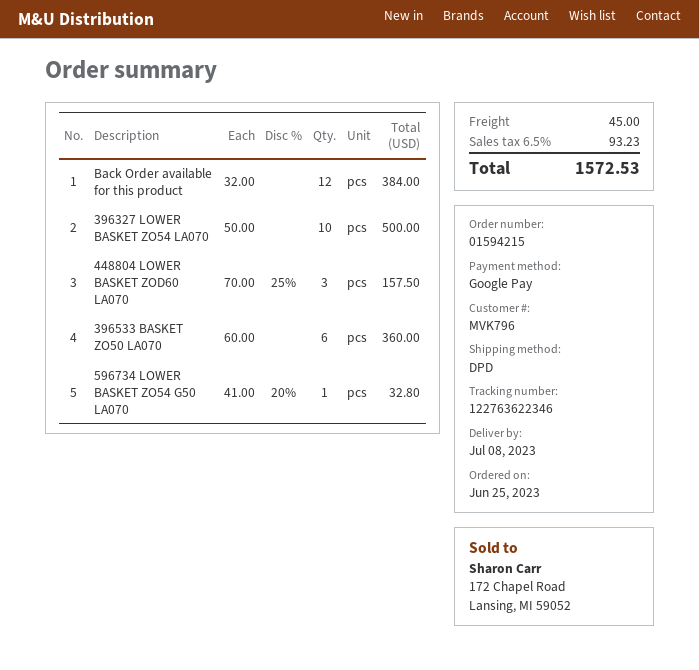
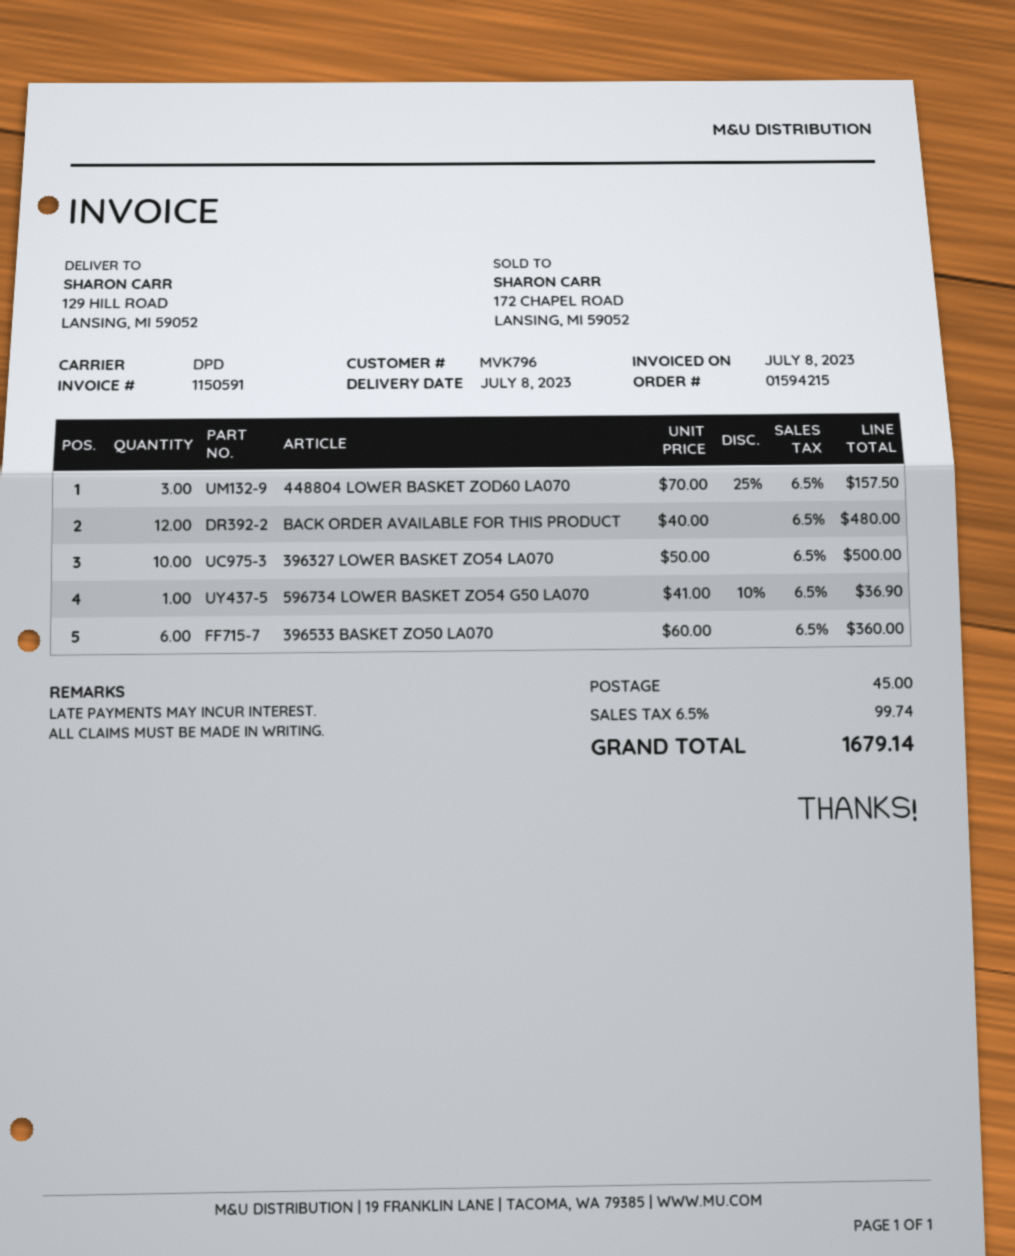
Back Order available for this product: 12 x 32.00 = 384.00 -> 12 x 40.00 = 480.00
596734 LOWER BASKET ZO54 G50 LA070: 1 x 41.00 - 20% = 32.80 -> 1 x 41.00 - 10% = 36.90
tax: 6.5% = 93.23 -> 6.5% = 99.74
total: 1572.53 -> 1679.14

